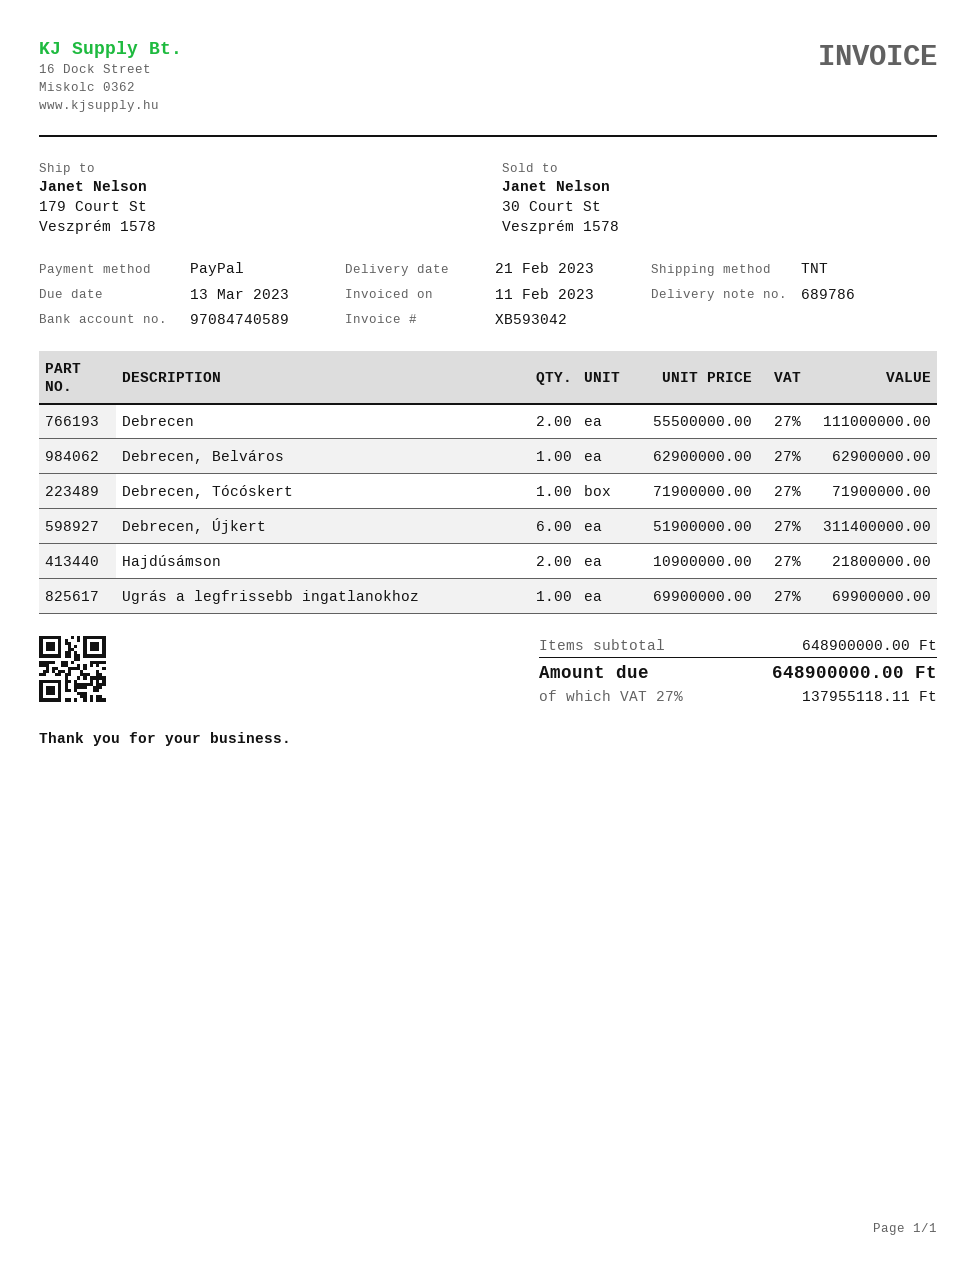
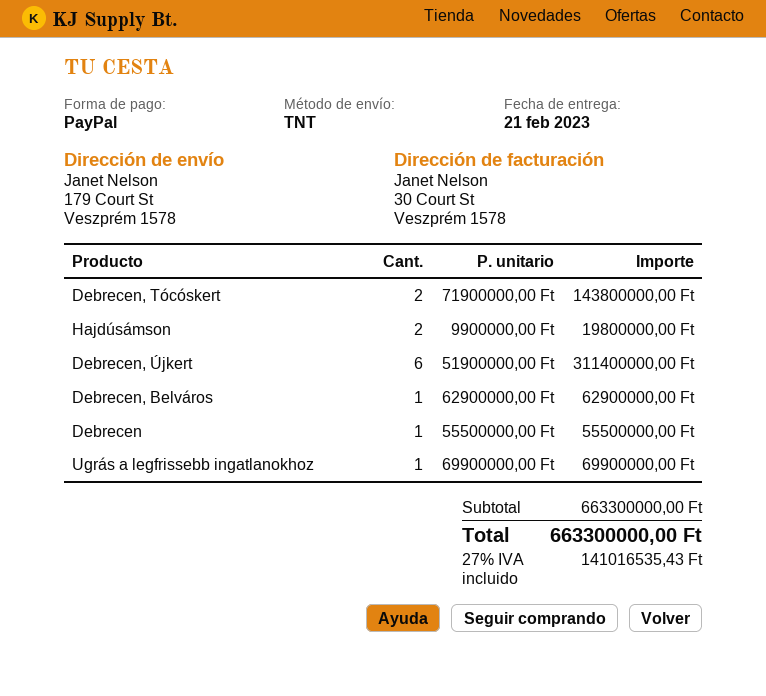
Debrecen: 2 x 55500000.00 = 111000000.00 -> 1 x 55500000.00 = 55500000.00
Debrecen, Tócóskert: 1 x 71900000.00 = 71900000.00 -> 2 x 71900000.00 = 143800000.00
Hajdúsámson: 2 x 10900000.00 = 21800000.00 -> 2 x 9900000.00 = 19800000.00
subtotal: 648900000.00 -> 663300000.00
tax: 27% = 137955118.11 -> 27% = 141016535.43
total: 648900000.00 -> 663300000.00

